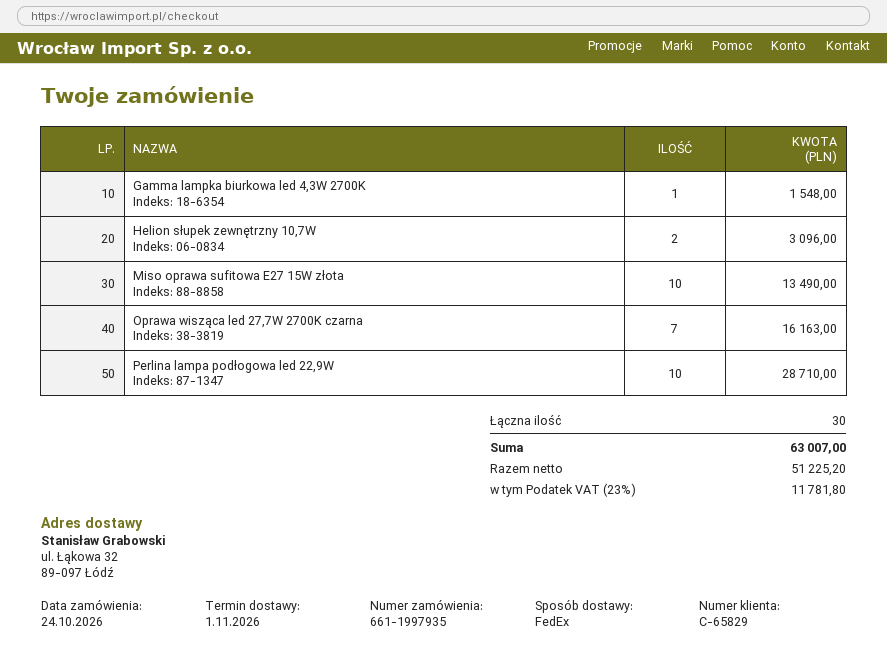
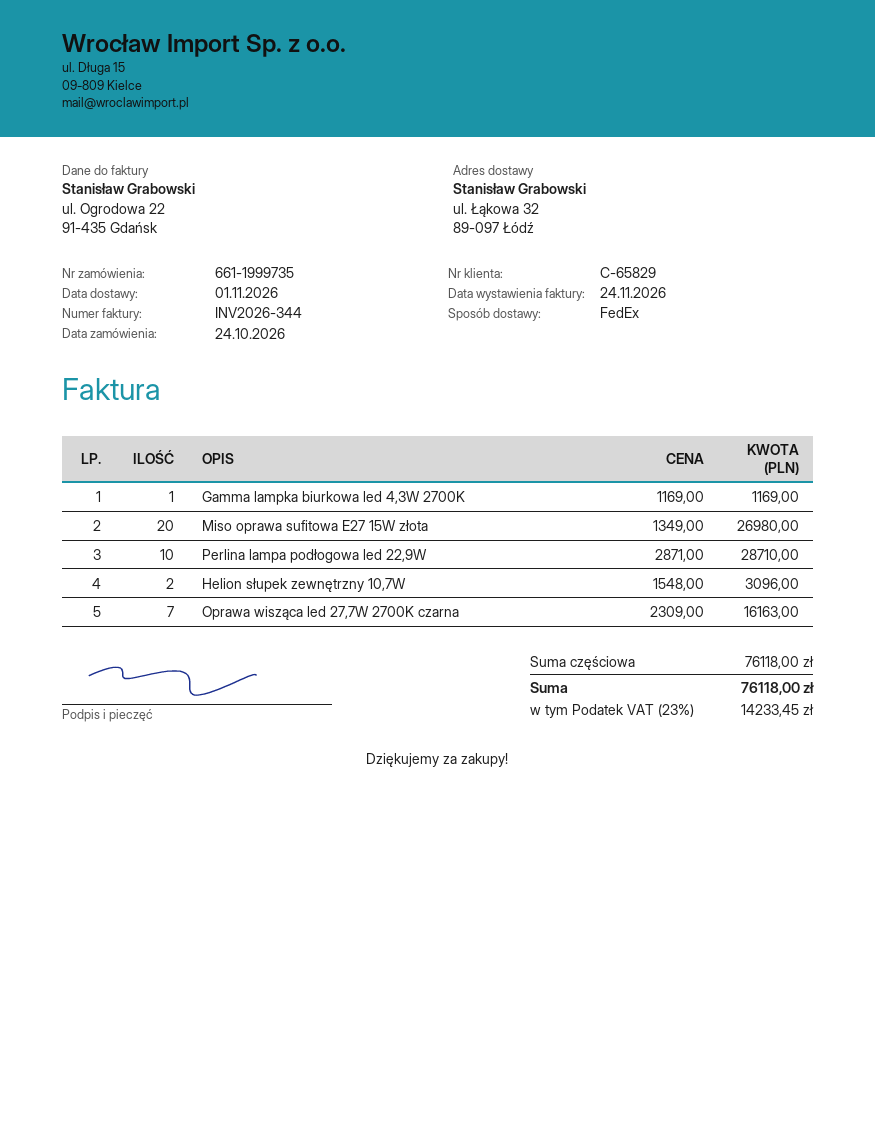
order number: 661-1997935 -> 661-1999735
Gamma lampka biurkowa led 4,3W 2700K: 1 for 1548.00 -> 1 for 1169.00
Miso oprawa sufitowa E27 15W złota: 10 for 13490.00 -> 20 for 26980.00
tax: 23% = 11781.80 -> 23% = 14233.45
total: 63007.00 -> 76118.00

